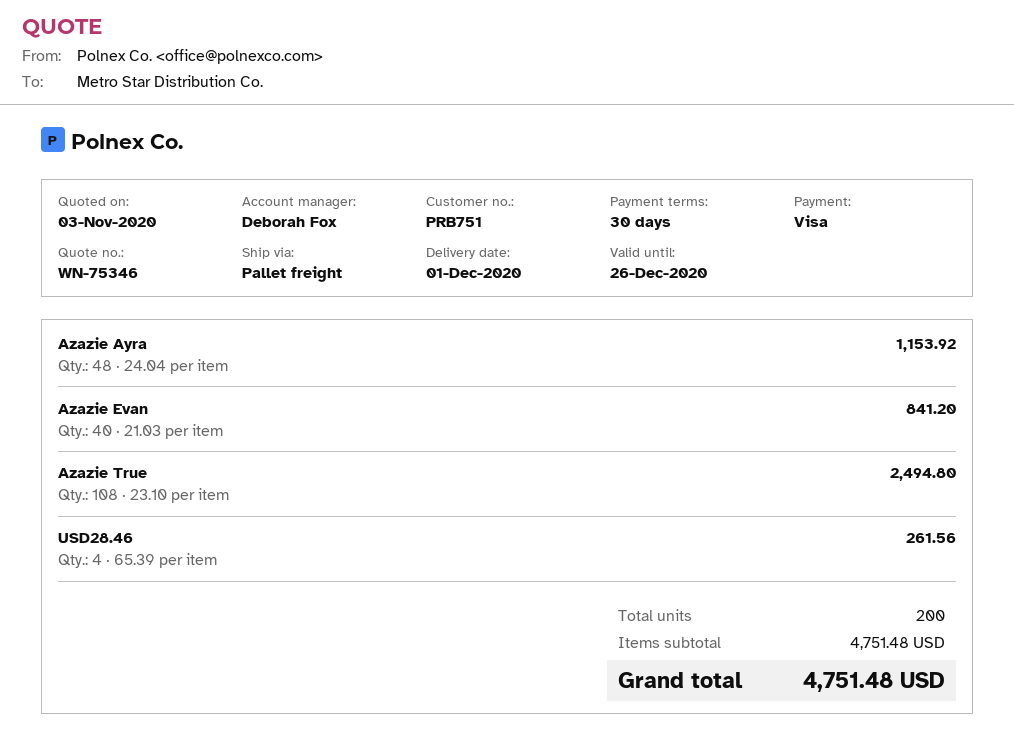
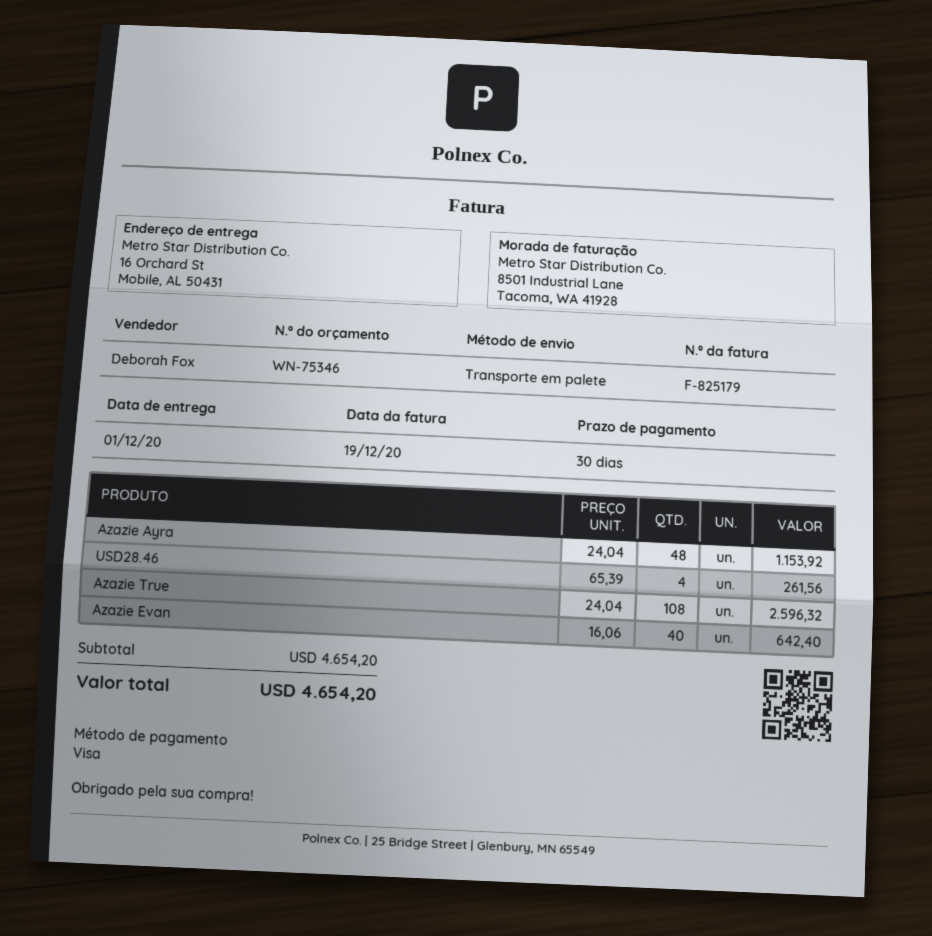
Azazie Evan: 40 x 21.03 = 841.20 -> 40 x 16.06 = 642.40
Azazie True: 108 x 23.10 = 2494.80 -> 108 x 24.04 = 2596.32
subtotal: 4751.48 -> 4654.20
total: 4751.48 -> 4654.20

